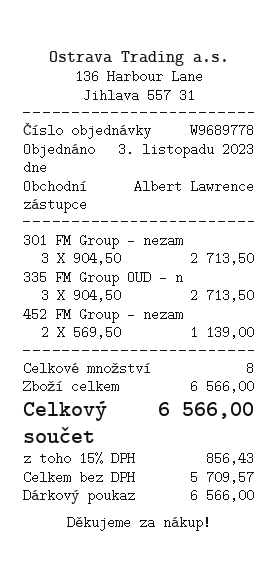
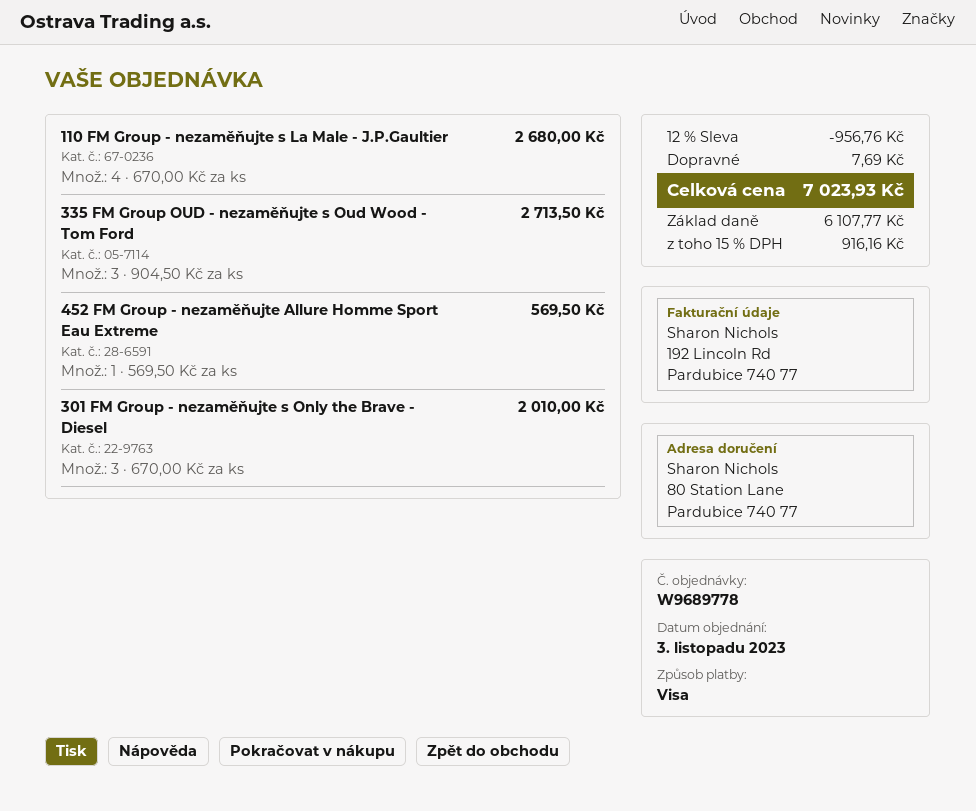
payment method: gift card -> Visa
301 FM Group - nezam: 3 x 904.50 = 2713.50 -> 3 x 670.00 = 2010.00
452 FM Group - nezam: 2 x 569.50 = 1139.00 -> 1 x 569.50 = 569.50
110 FM Group - nezaměňujte s La Male - J.P.Gaultier: none -> 4 x 670.00 = 2680.00
discount: none -> 12% = 956.76
shipping: none -> 7.69
net: 5709.57 -> 6107.77
tax: 15% = 856.43 -> 15% = 916.16
total: 6566.00 -> 7023.93

